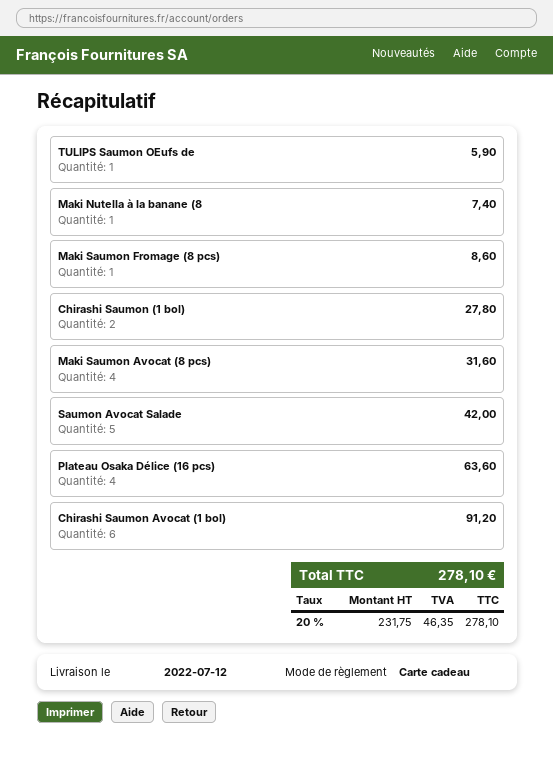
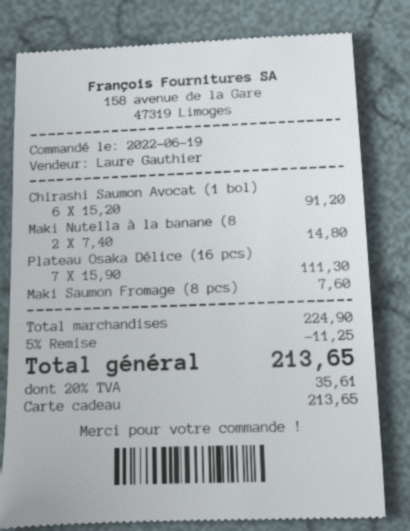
TULIPS Saumon OEufs de: 1 for 5.90 -> none
Maki Nutella à la banane (8: 1 for 7.40 -> 2 for 14.80
Maki Saumon Fromage (8 pcs): 1 for 8.60 -> 1 for 7.60
Chirashi Saumon (1 bol): 2 for 27.80 -> none
Maki Saumon Avocat (8 pcs): 4 for 31.60 -> none
Saumon Avocat Salade: 5 for 42.00 -> none
Plateau Osaka Délice (16 pcs): 4 for 63.60 -> 7 for 111.30
discount: none -> 5% = 11.25
tax: 20% = 46.35 -> 20% = 35.61
total: 278.10 -> 213.65

